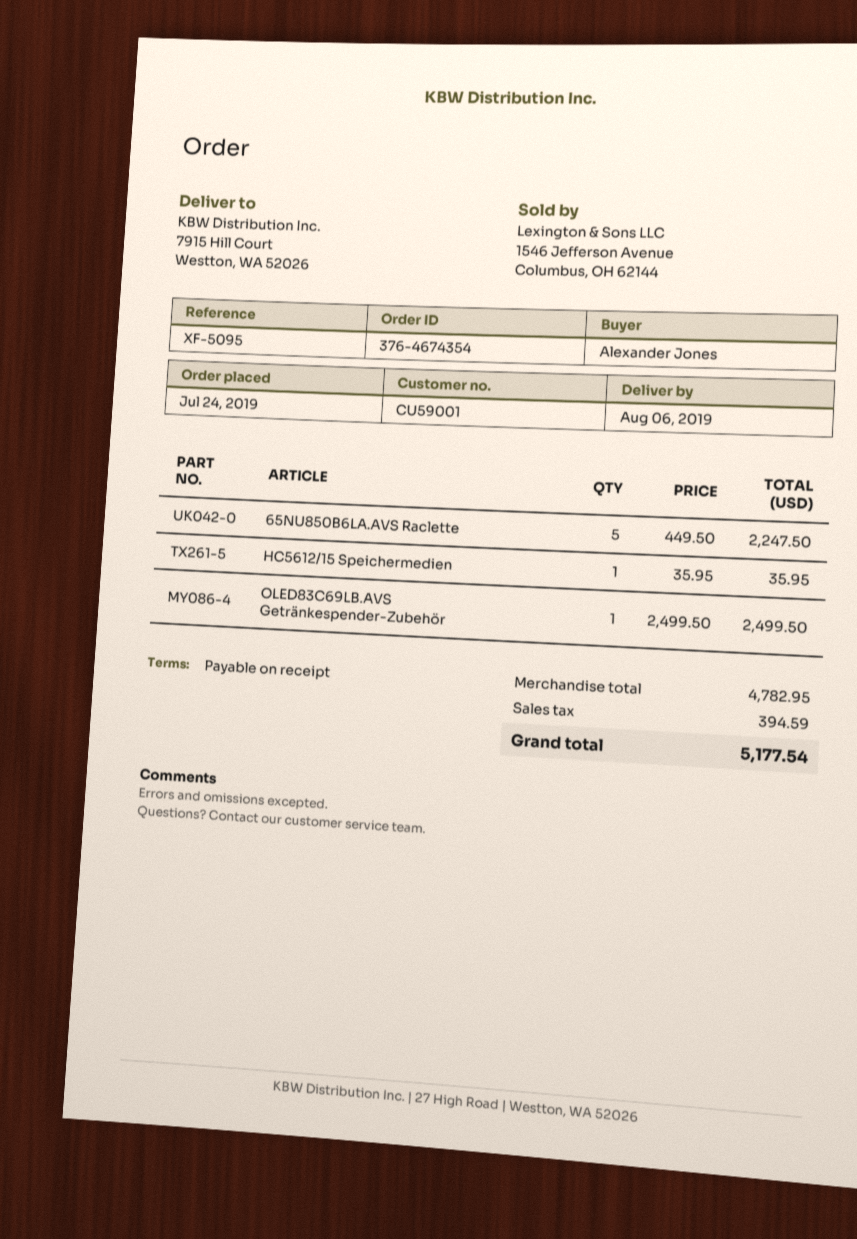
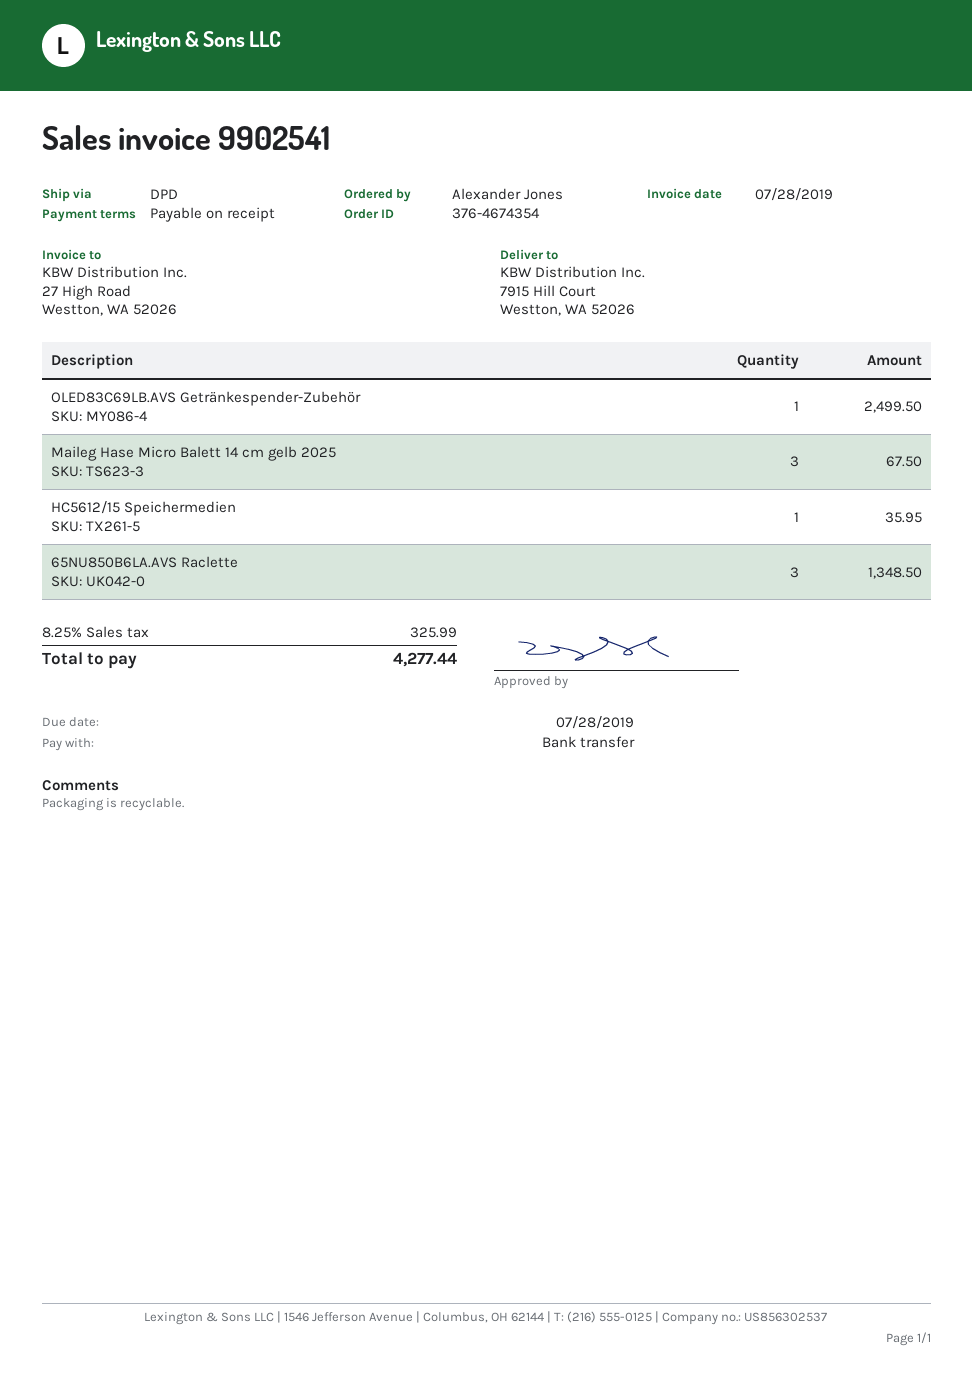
65NU850B6LA.AVS Raclette: 5 for 2247.50 -> 3 for 1348.50
Maileg Hase Micro Balett 14 cm gelb 2025: none -> 3 for 67.50
tax: 394.59 -> 325.99
total: 5177.54 -> 4277.44

